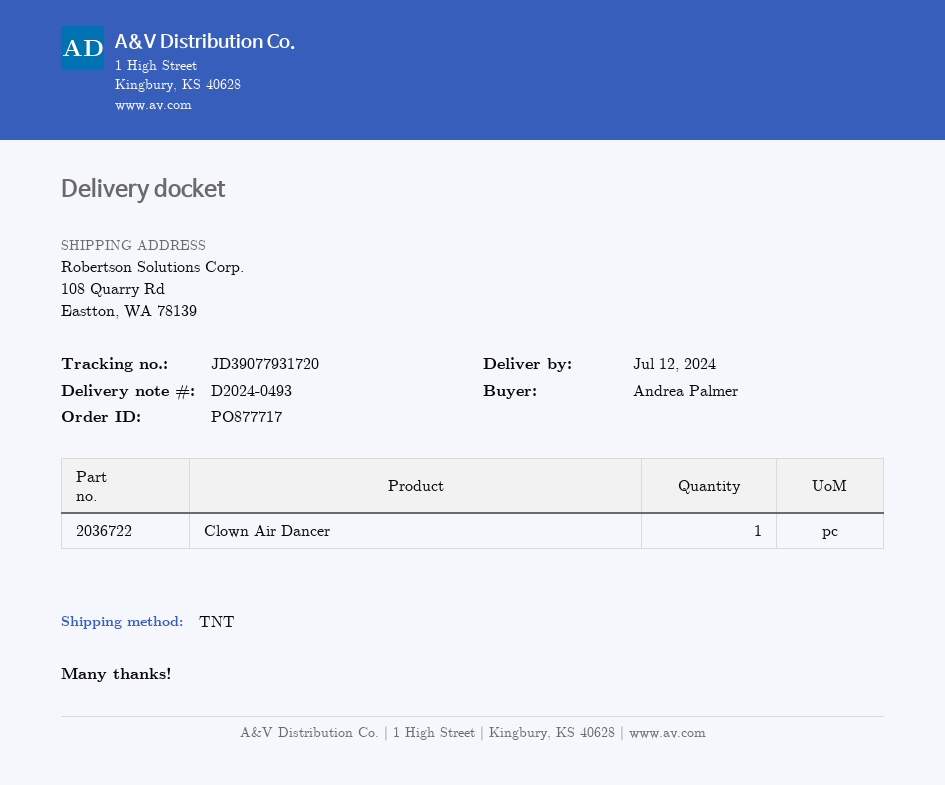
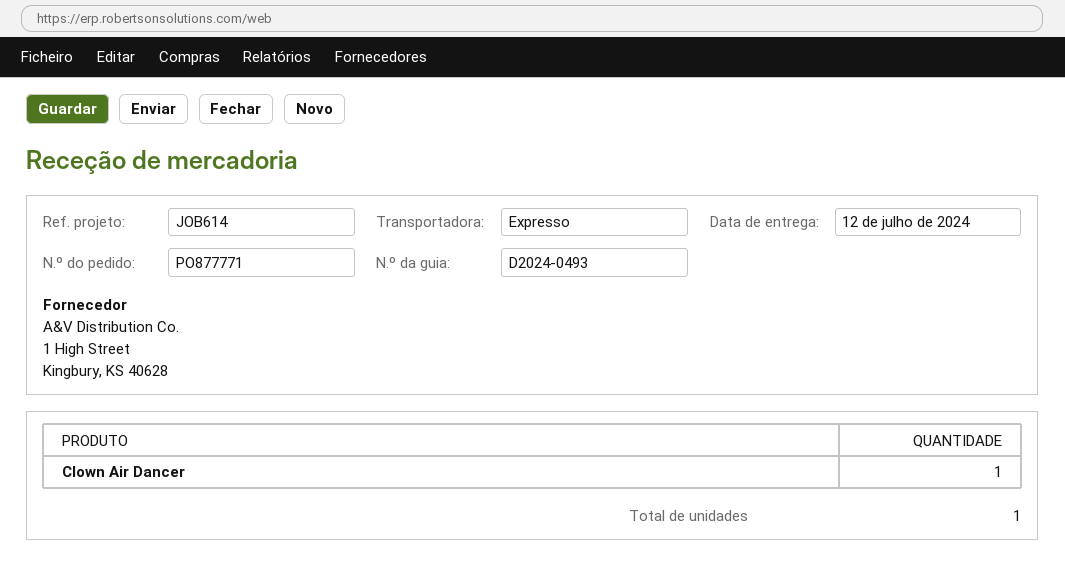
order number: PO877717 -> PO877771
shipping method: TNT -> express

